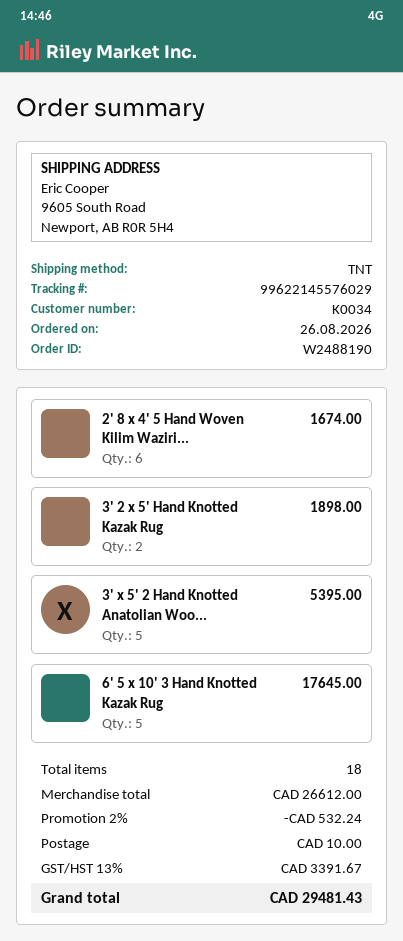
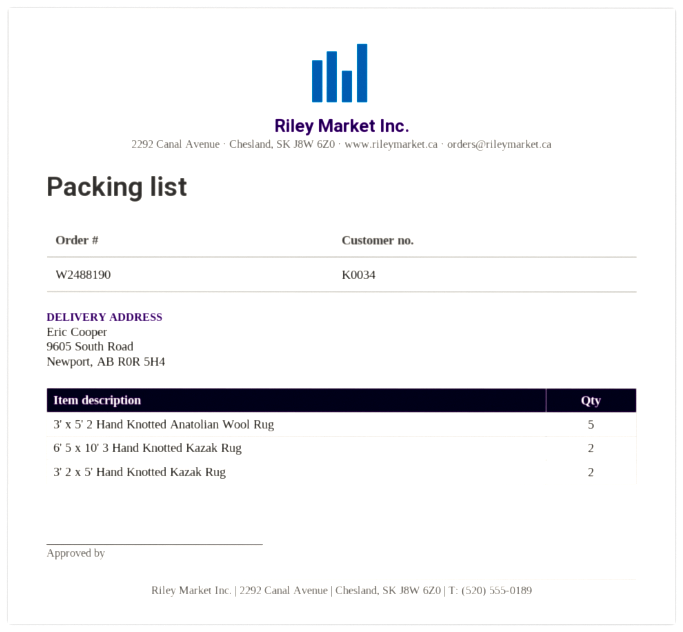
2' 8 x 4' 5 Hand Woven Kilim Waziri...: 6 -> none
6' 5 x 10' 3 Hand Knotted Kazak Rug: 5 -> 2

